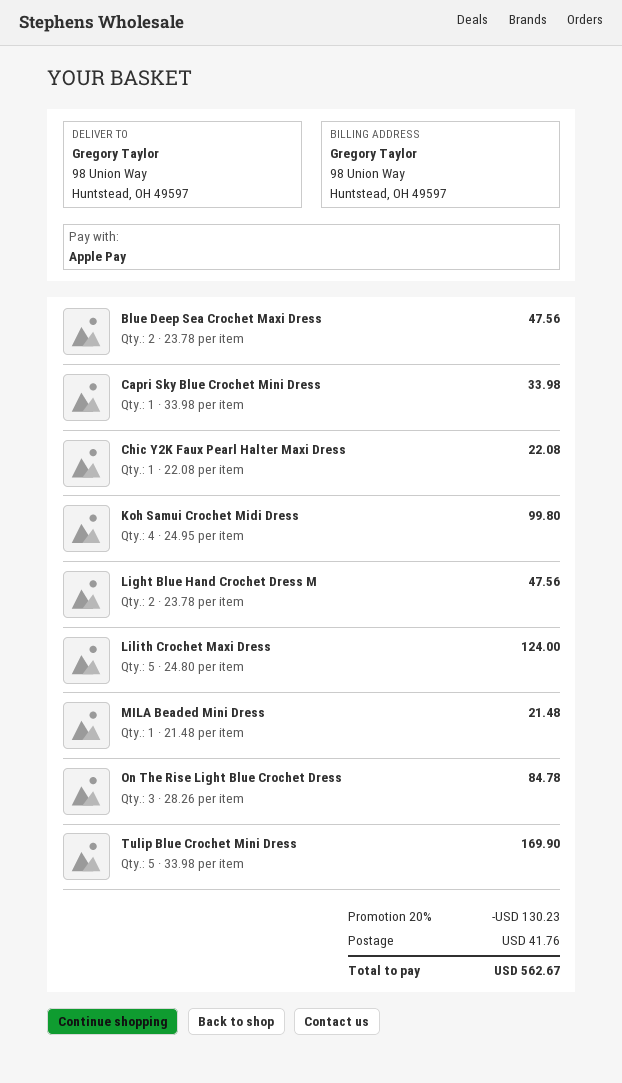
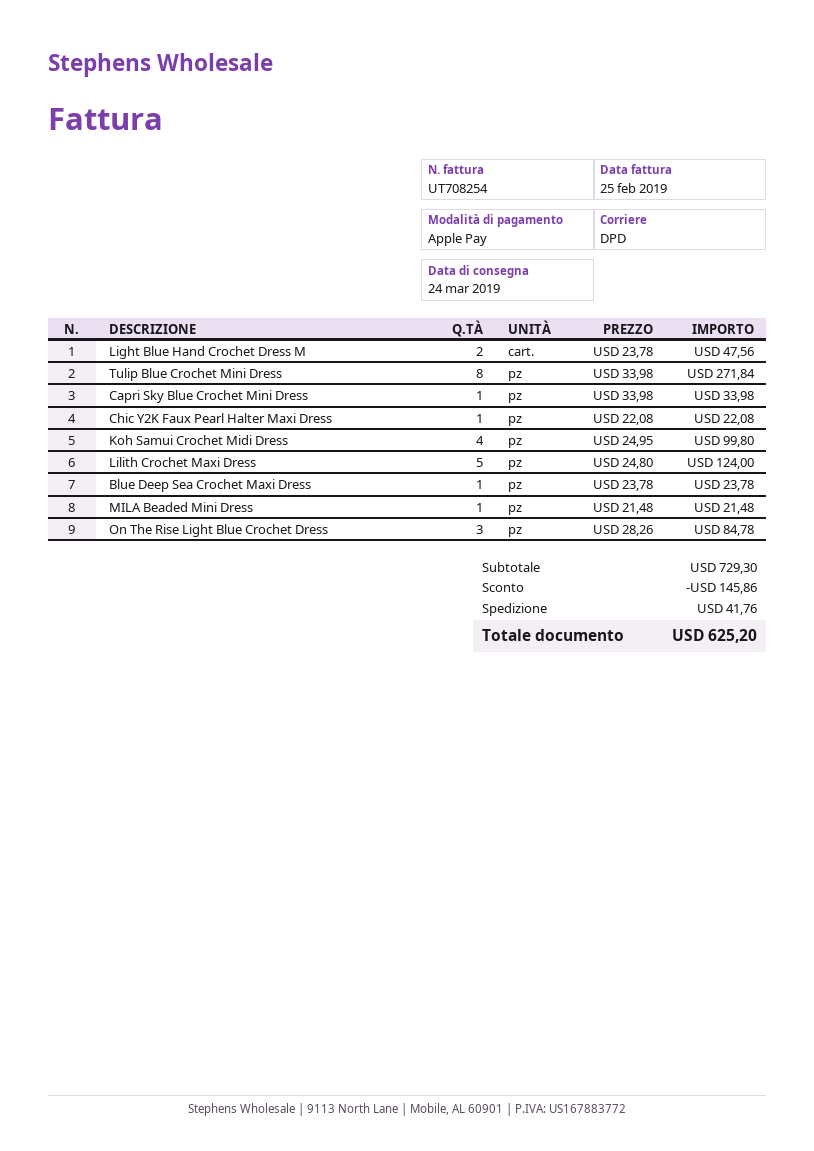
Blue Deep Sea Crochet Maxi Dress: 2 x 23.78 = 47.56 -> 1 x 23.78 = 23.78
Tulip Blue Crochet Mini Dress: 5 x 33.98 = 169.90 -> 8 x 33.98 = 271.84
discount: 130.23 -> 145.86
total: 562.67 -> 625.20

